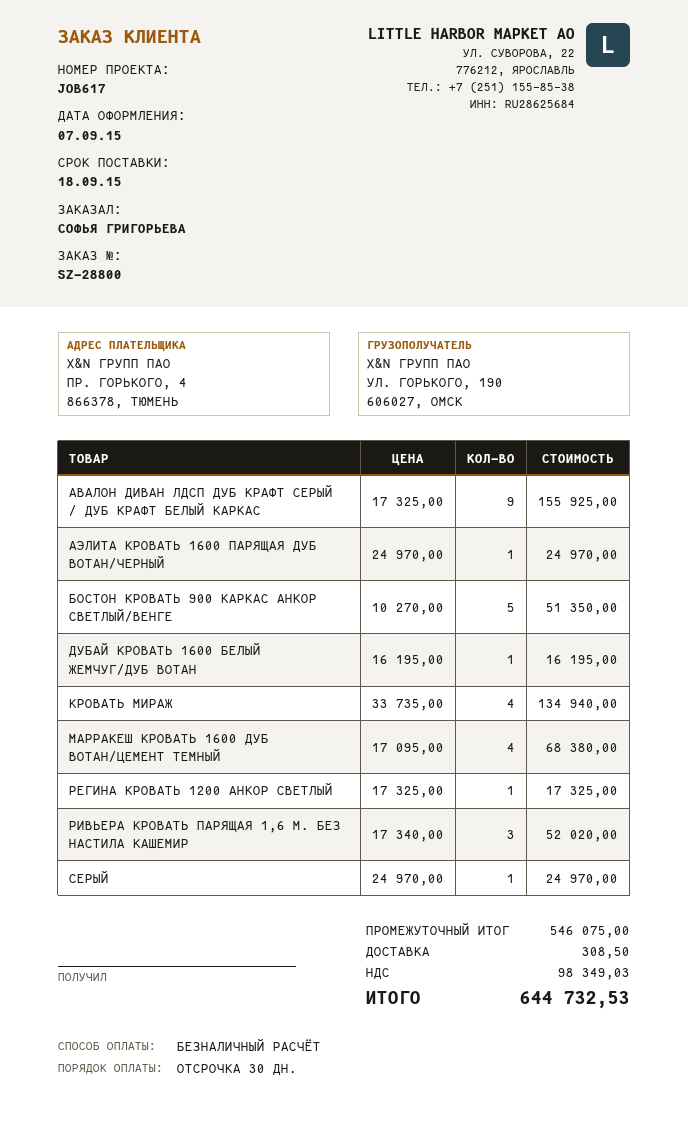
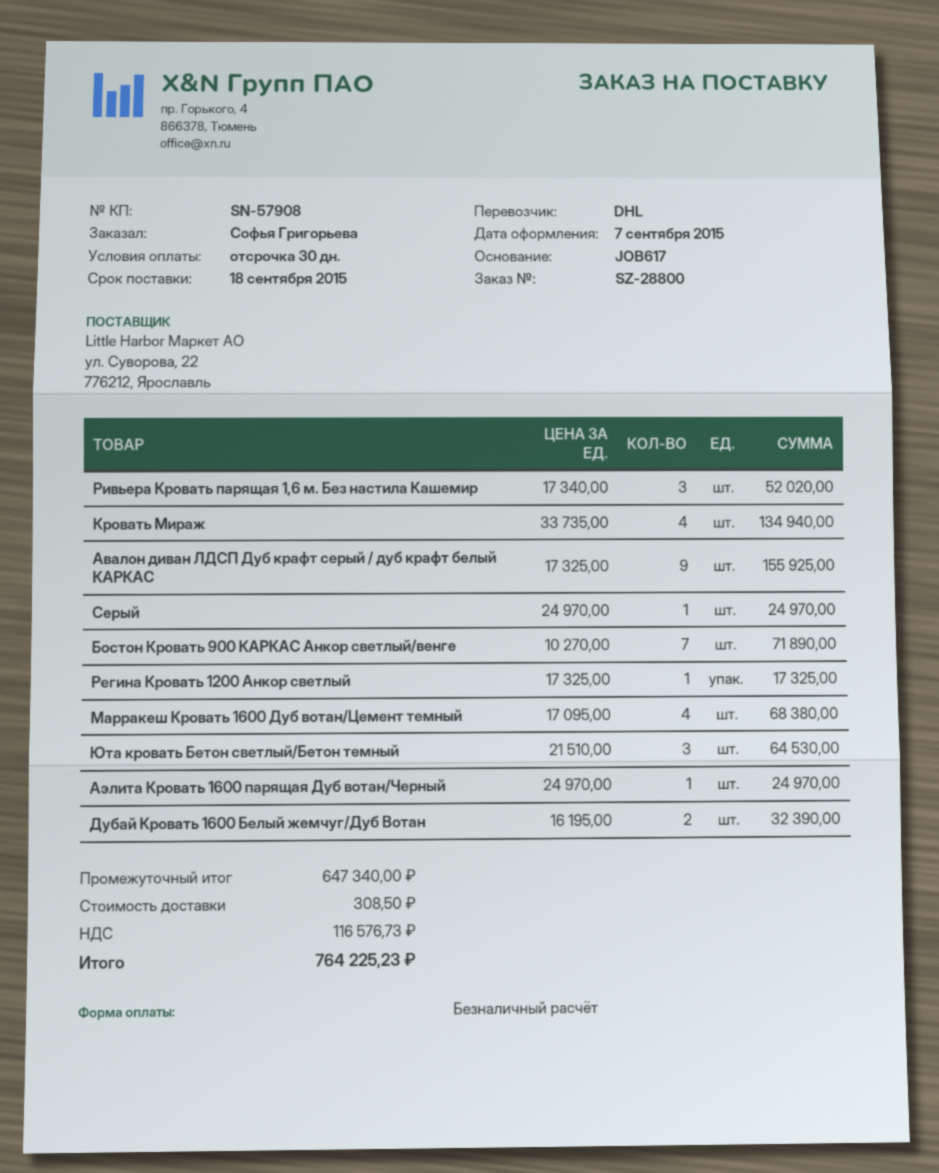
БОСТОН КРОВАТЬ 900 КАРКАС АНКОР СВЕТЛЫЙ/ВЕНГЕ: 5 x 10270.00 = 51350.00 -> 7 x 10270.00 = 71890.00
ДУБАЙ КРОВАТЬ 1600 БЕЛЫЙ ЖЕМЧУГ/ДУБ ВОТАН: 1 x 16195.00 = 16195.00 -> 2 x 16195.00 = 32390.00
Юта кровать Бетон светлый/Бетон темный: none -> 3 x 21510.00 = 64530.00
subtotal: 546075.00 -> 647340.00
tax: 98349.03 -> 116576.73
total: 644732.53 -> 764225.23

